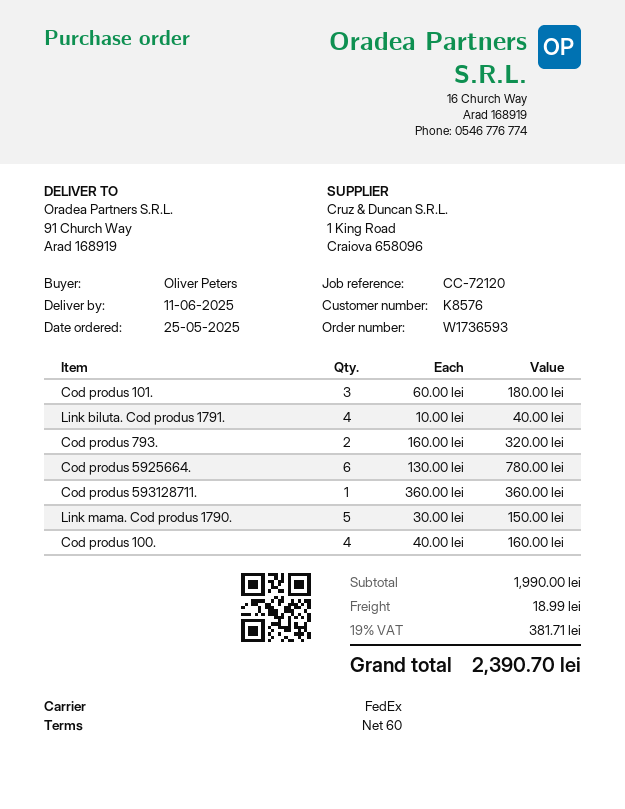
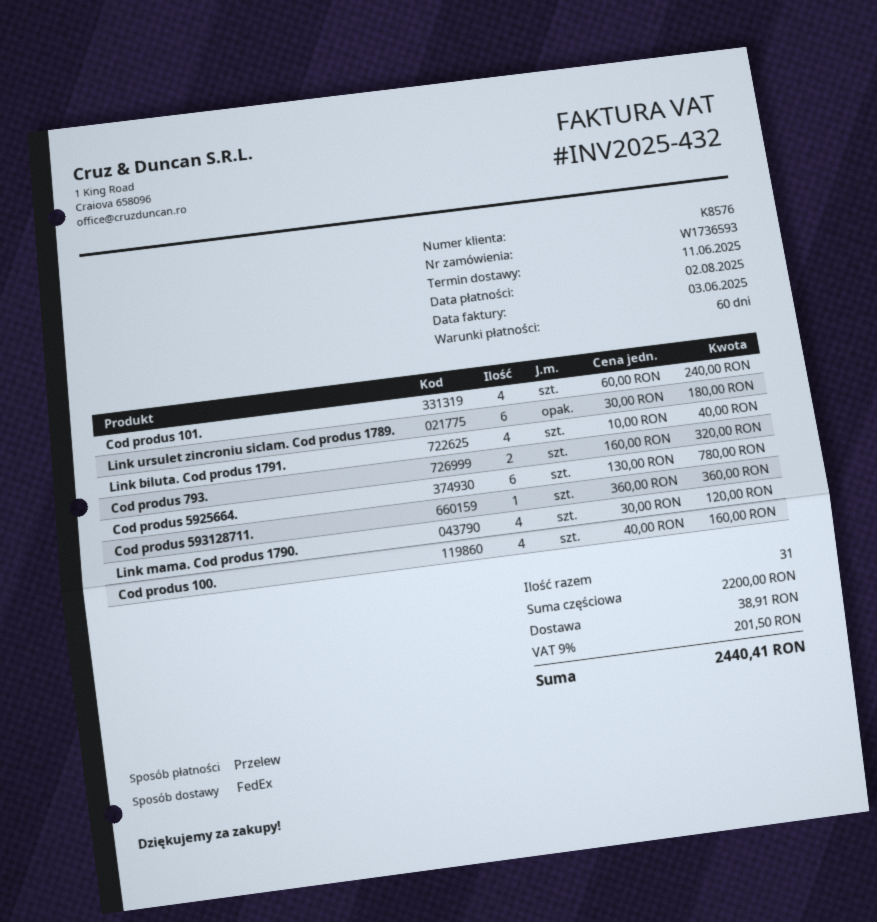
Cod produs 101.: 3 x 60.00 = 180.00 -> 4 x 60.00 = 240.00
Link mama. Cod produs 1790.: 5 x 30.00 = 150.00 -> 4 x 30.00 = 120.00
Link ursulet zincroniu siclam. Cod produs 1789.: none -> 6 x 30.00 = 180.00
subtotal: 1990.00 -> 2200.00
shipping: 18.99 -> 38.91
tax: 19% = 381.71 -> 9% = 201.50
total: 2390.70 -> 2440.41

